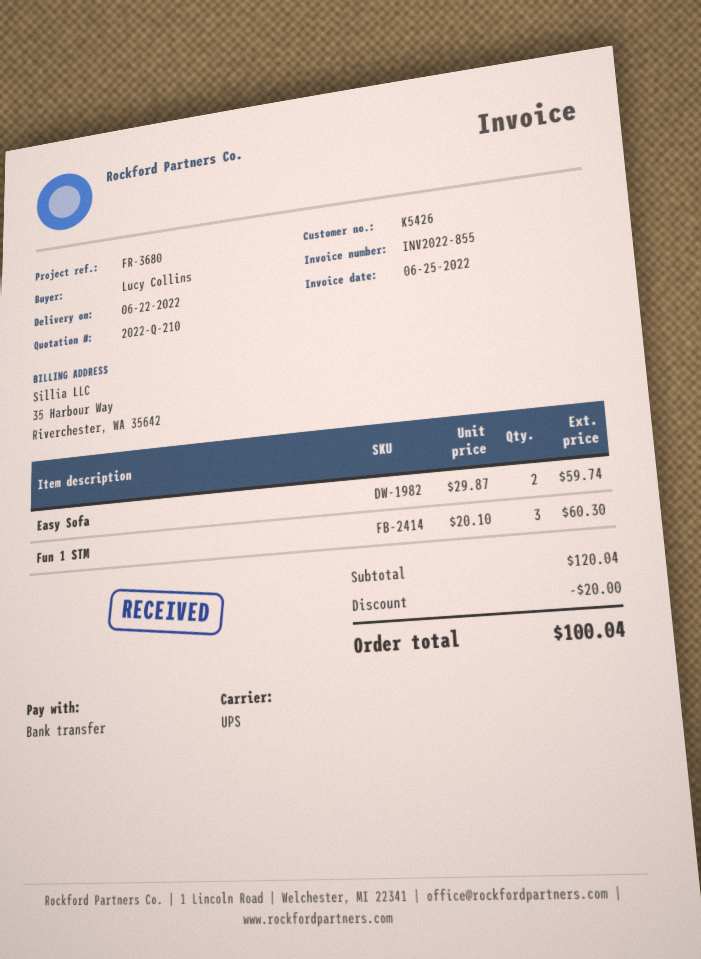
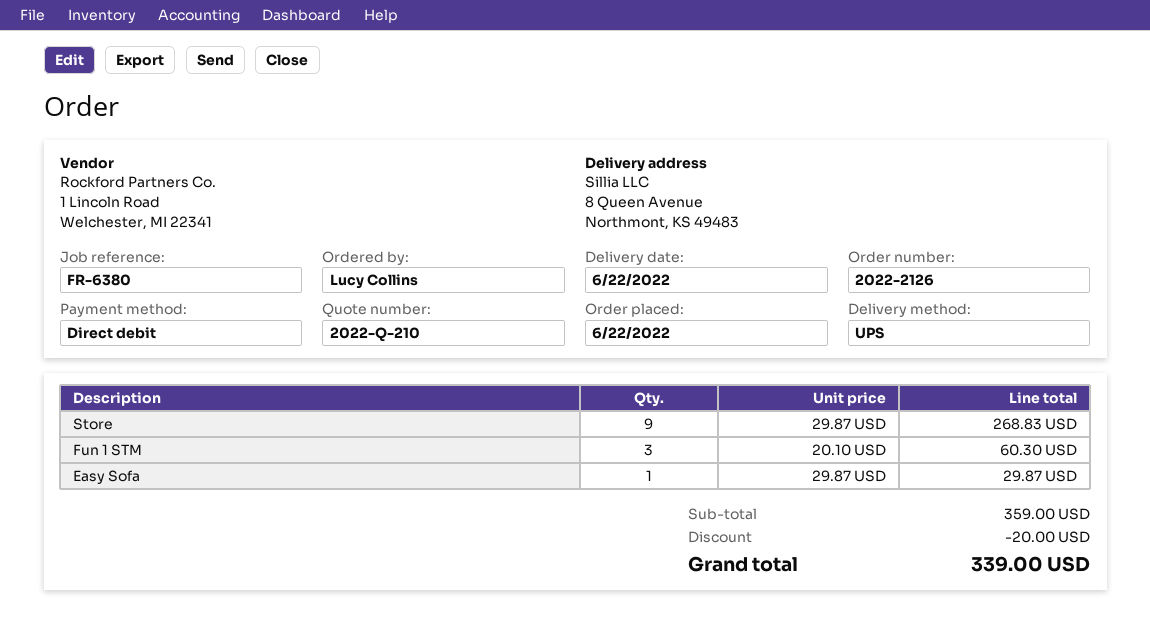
reference: FR-3680 -> FR-6380
payment method: bank transfer -> direct debit
Easy Sofa: 2 x 29.87 = 59.74 -> 1 x 29.87 = 29.87
Store: none -> 9 x 29.87 = 268.83
subtotal: 120.04 -> 359.00
total: 100.04 -> 339.00

